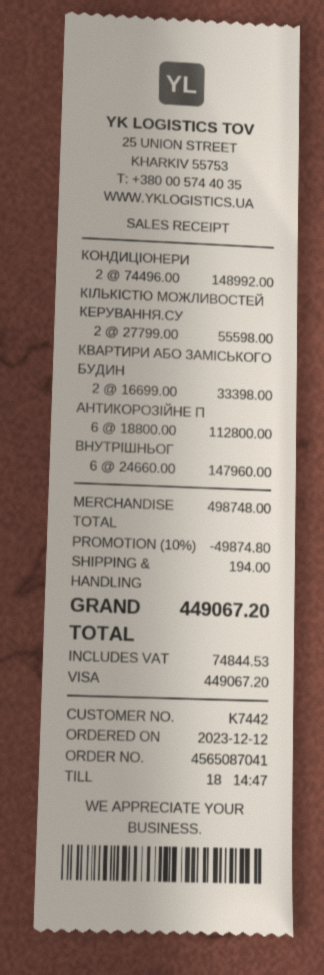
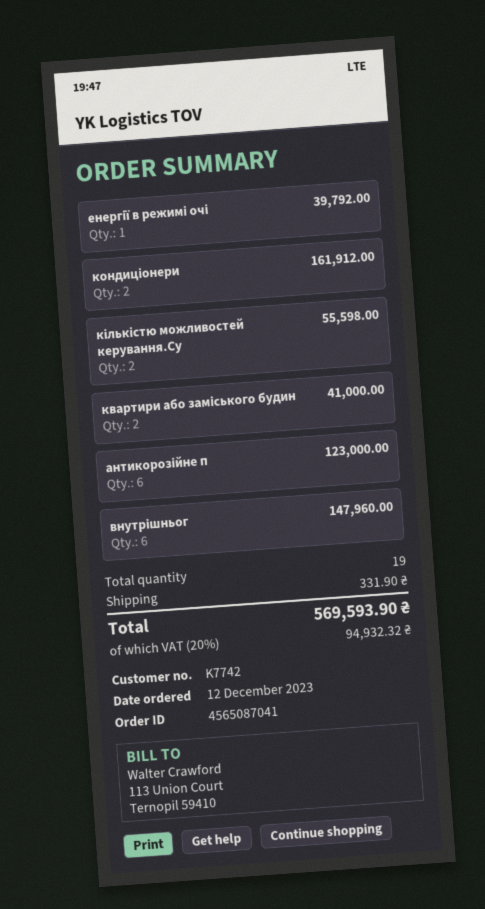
customer number: K7442 -> K7742
КОНДИЦІОНЕРИ: 2 for 148992.00 -> 2 for 161912.00
КВАРТИРИ АБО ЗАМІСЬКОГО БУДИН: 2 for 33398.00 -> 2 for 41000.00
АНТИКОРОЗІЙНЕ П: 6 for 112800.00 -> 6 for 123000.00
енергії в режимі очі: none -> 1 for 39792.00
discount: 10% = 49874.80 -> none
shipping: 194.00 -> 331.90
tax: 74844.53 -> 94932.32
total: 449067.20 -> 569593.90

